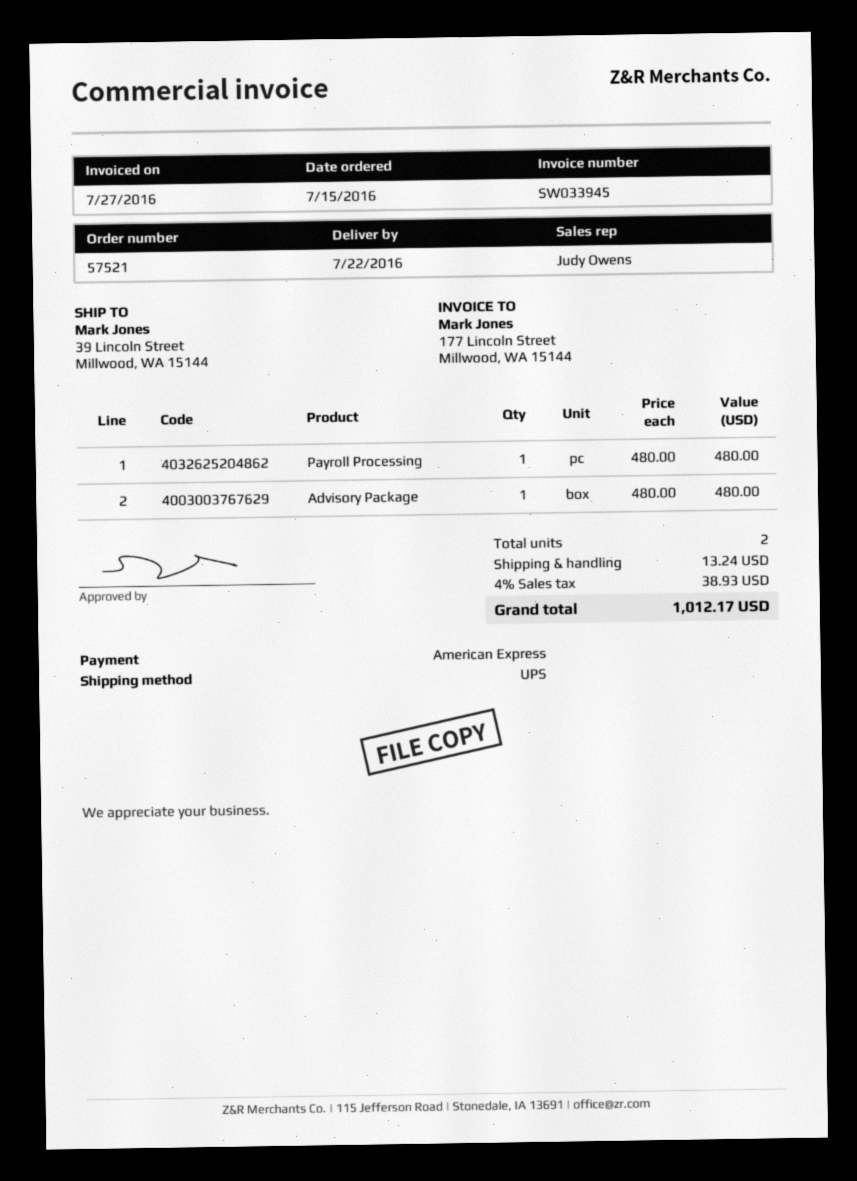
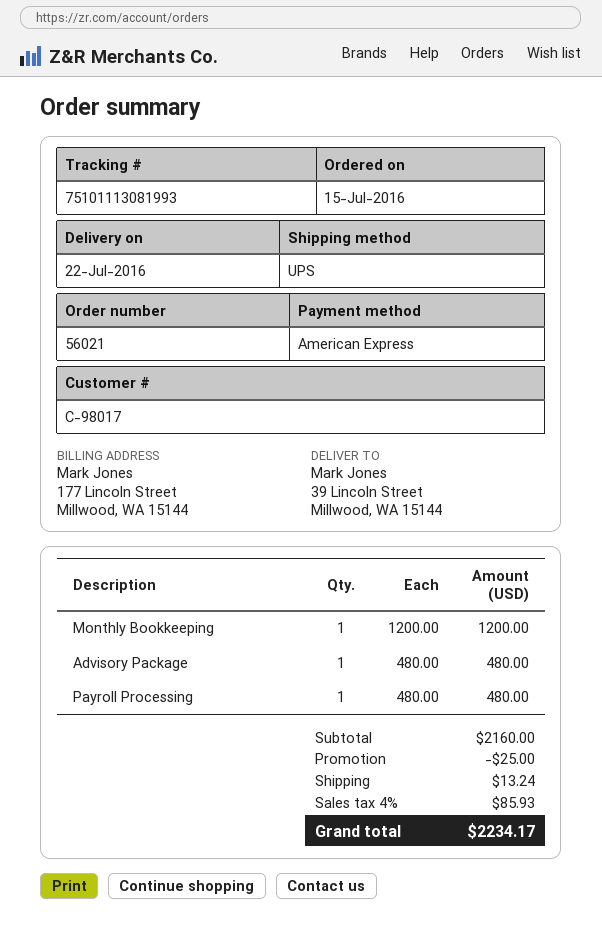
order number: 57521 -> 56021
Monthly Bookkeeping: none -> 1 x 1200.00 = 1200.00
discount: none -> 25.00
tax: 4% = 38.93 -> 4% = 85.93
total: 1012.17 -> 2234.17

